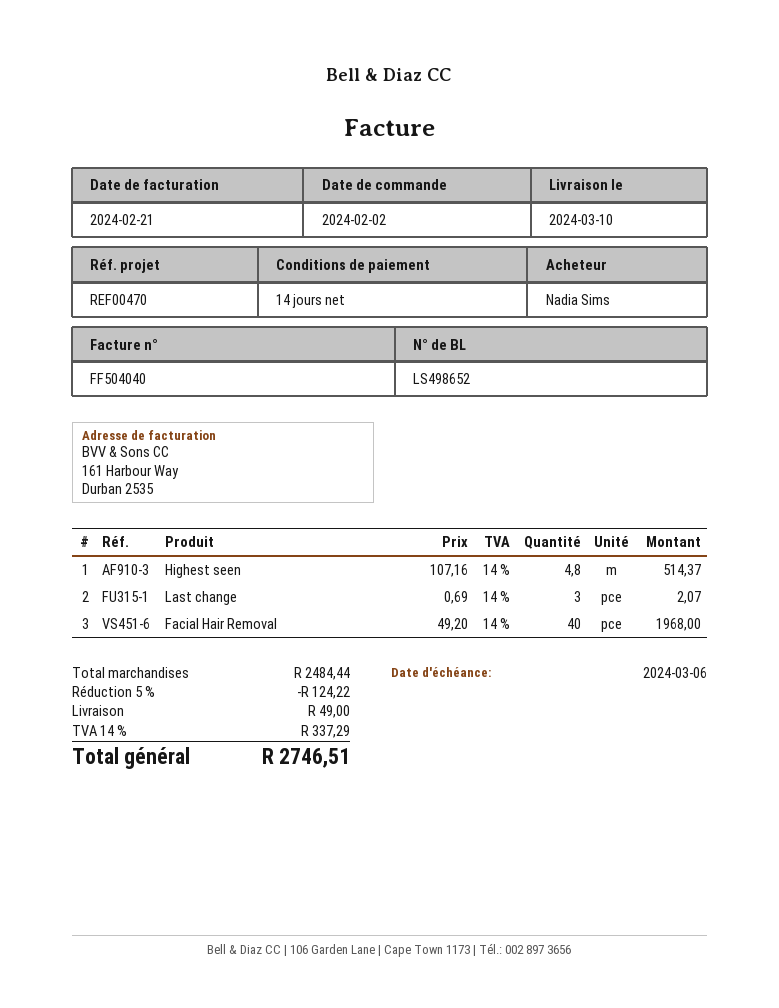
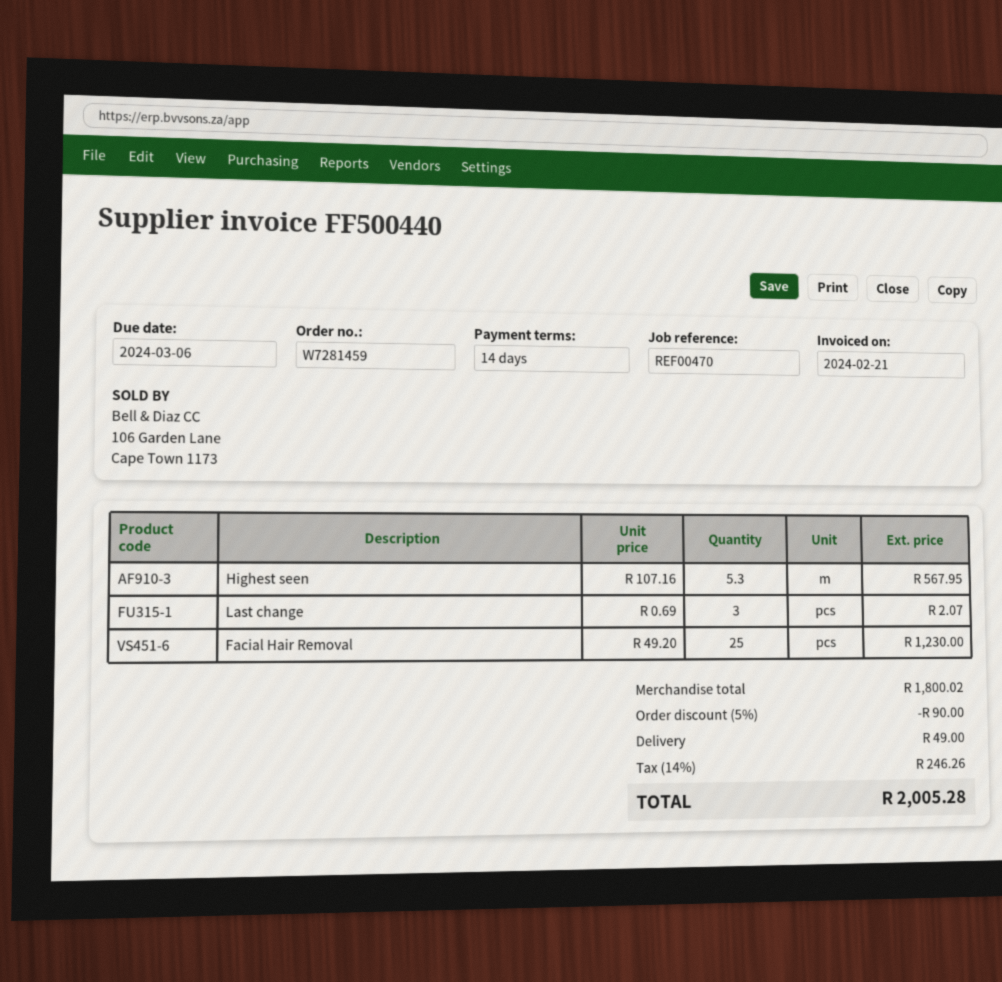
invoice number: FF504040 -> FF500440
Highest seen: 4.8 x 107.16 = 514.37 -> 5.3 x 107.16 = 567.95
Facial Hair Removal: 40 x 49.20 = 1968.00 -> 25 x 49.20 = 1230.00
subtotal: 2484.44 -> 1800.02
discount: 5% = 124.22 -> 5% = 90.00
tax: 14% = 337.29 -> 14% = 246.26
total: 2746.51 -> 2005.28

